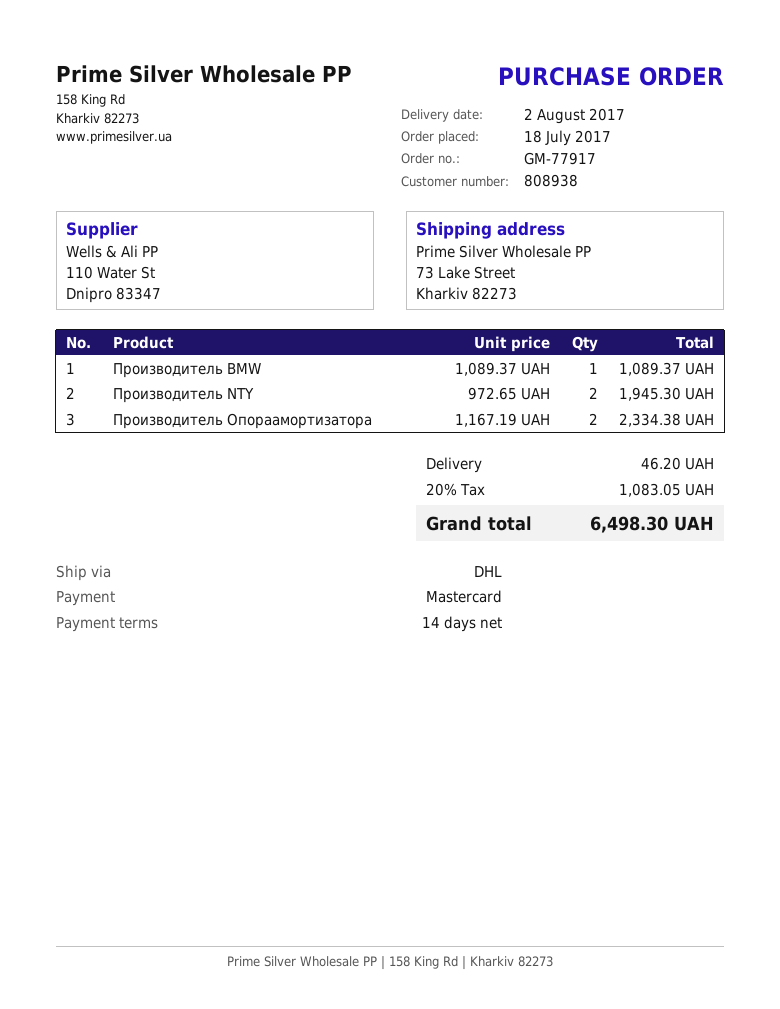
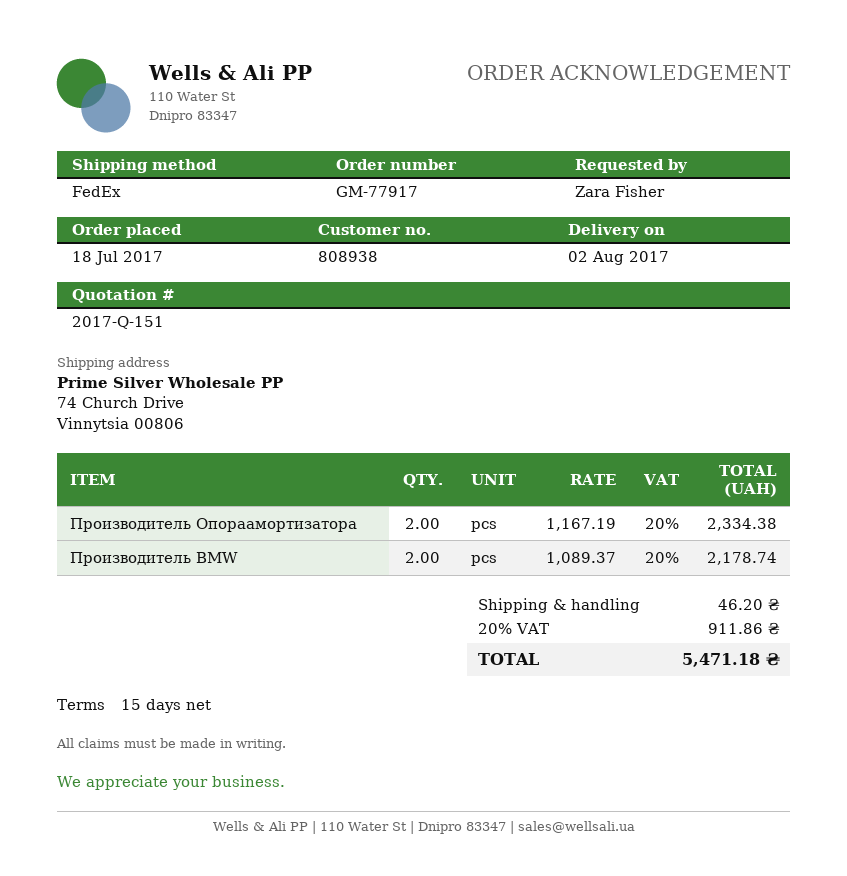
payment terms: 14 days -> 15 days
shipping method: DHL -> FedEx
ship to: 73 Lake Street, Kharkiv 82273 -> 74 Church Drive, Vinnytsia 00806
Производитель BMW: 1 x 1089.37 = 1089.37 -> 2 x 1089.37 = 2178.74
Производитель NTY: 2 x 972.65 = 1945.30 -> none
tax: 20% = 1083.05 -> 20% = 911.86
total: 6498.30 -> 5471.18

